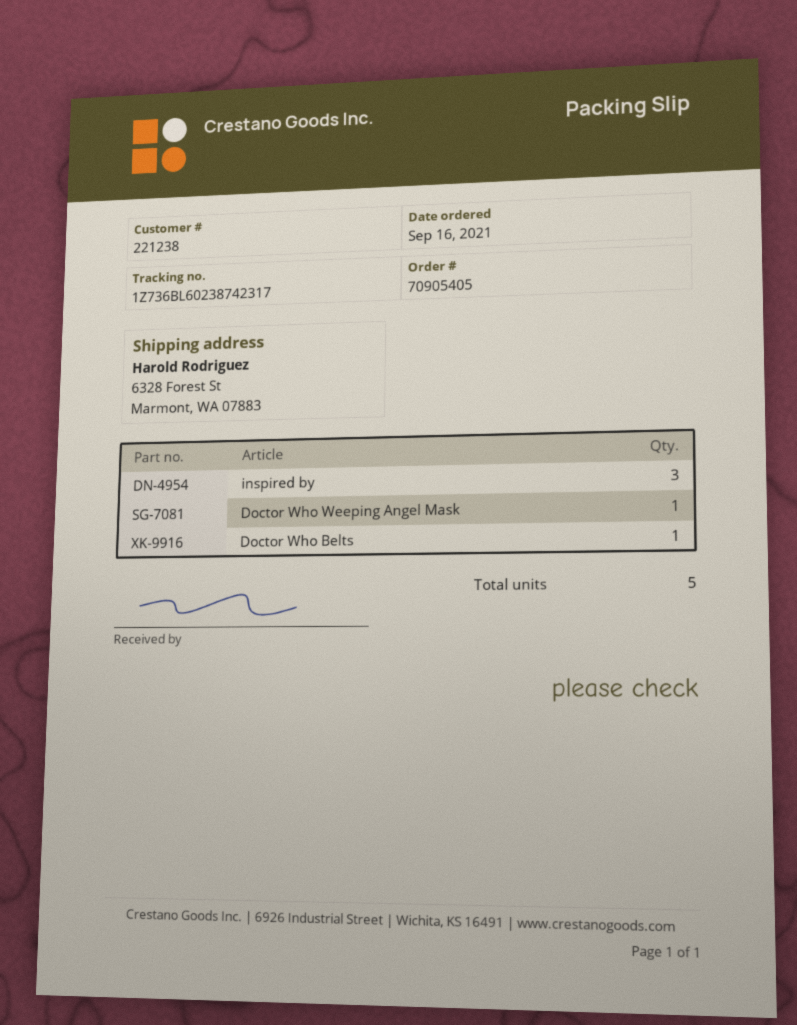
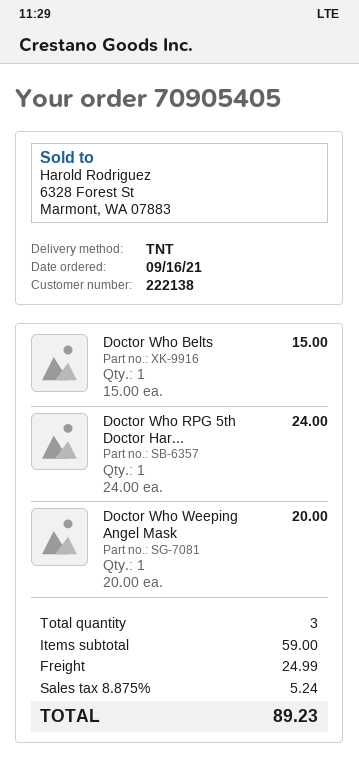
customer number: 221238 -> 222138
inspired by: 3 -> none
Doctor Who RPG 5th Doctor Har...: none -> 1
total quantity: 5 -> 3

